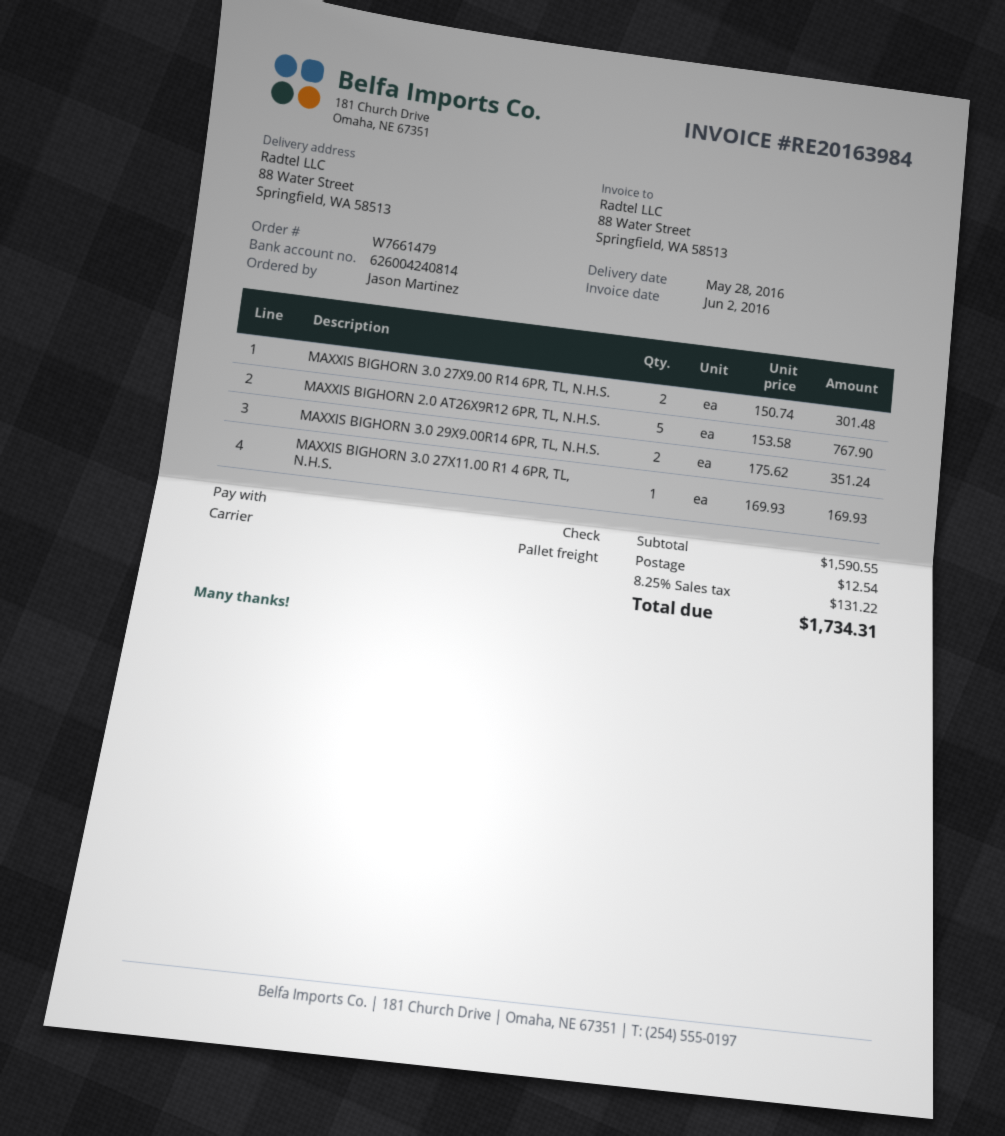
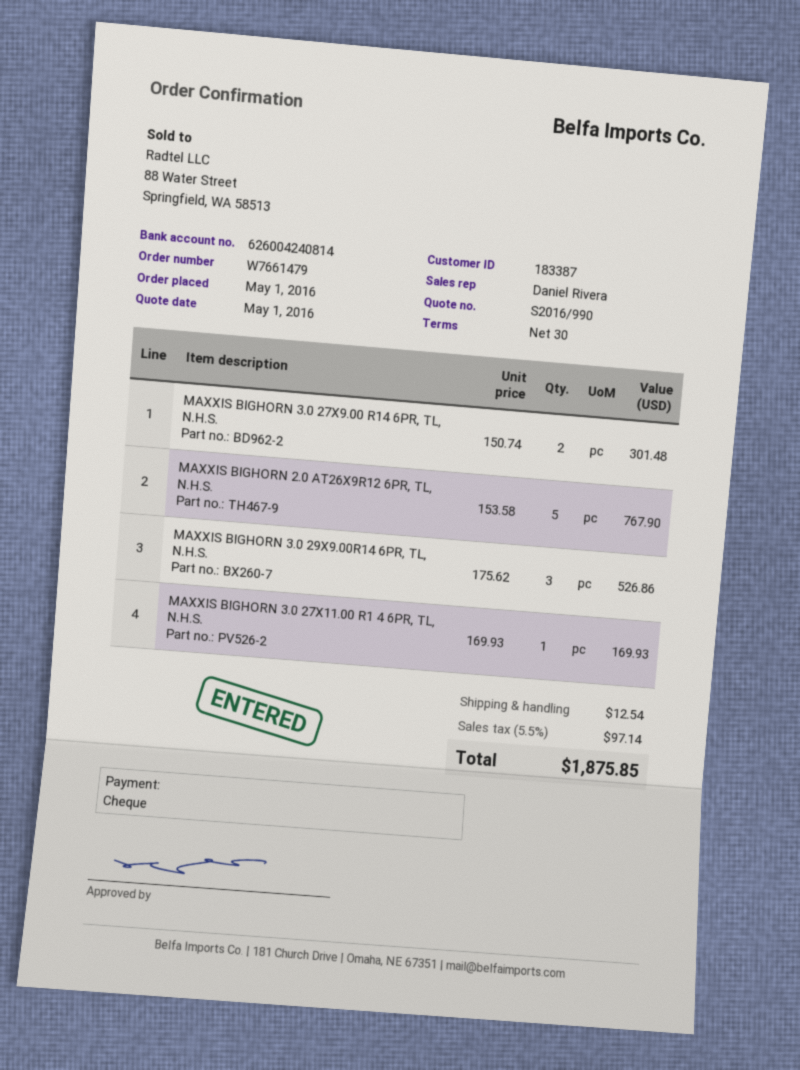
MAXXIS BIGHORN 3.0 29X9.00R14 6PR, TL, N.H.S.: 2 x 175.62 = 351.24 -> 3 x 175.62 = 526.86
tax: 8.25% = 131.22 -> 5.5% = 97.14
total: 1734.31 -> 1875.85

